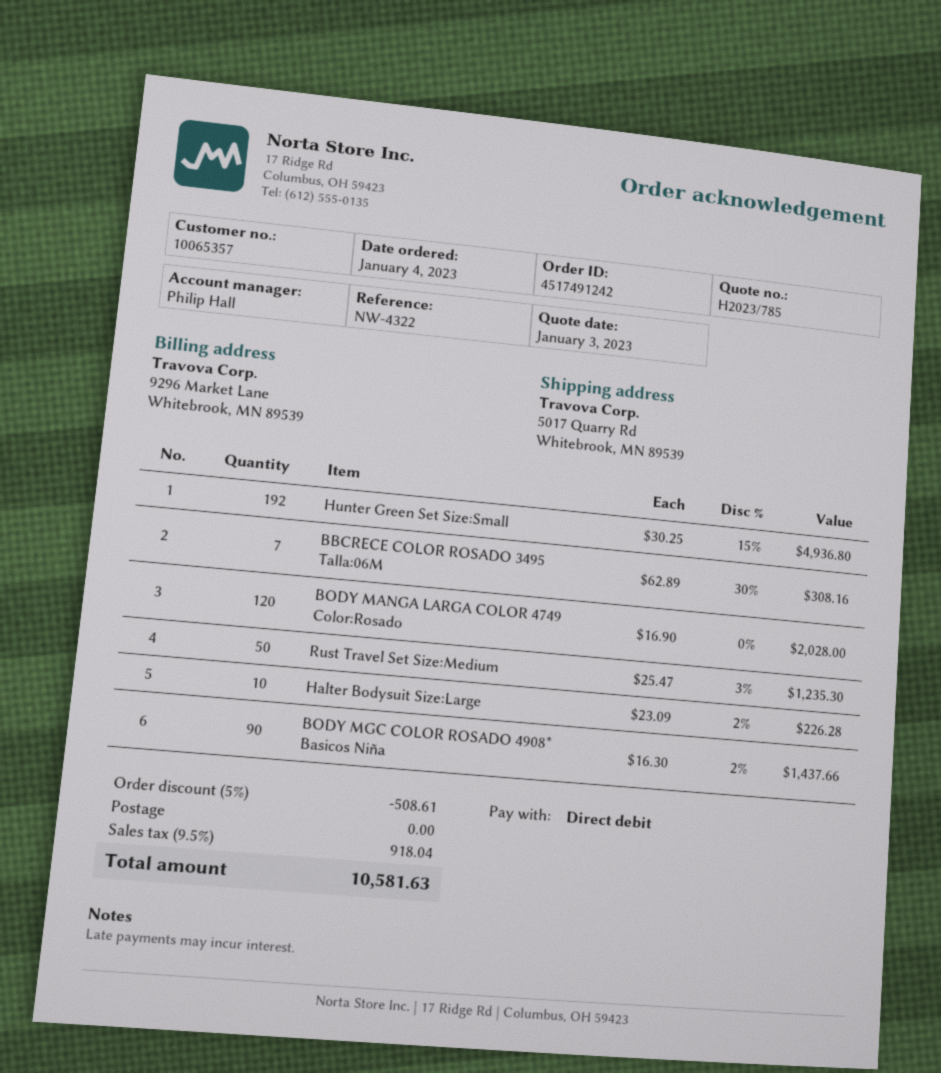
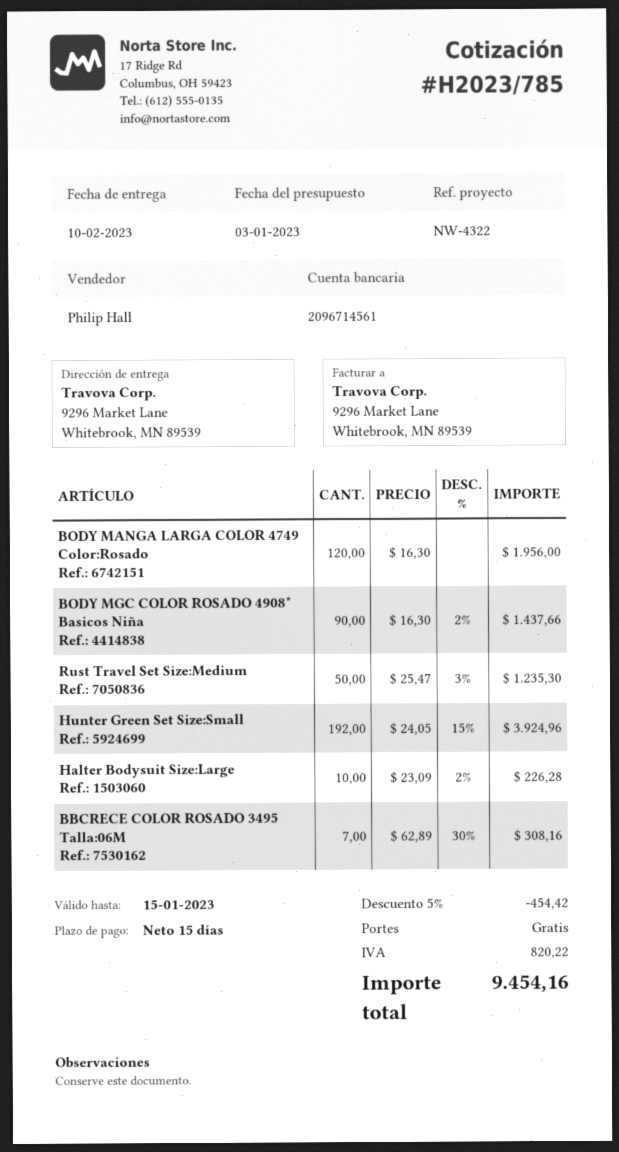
ship to: 5017 Quarry Rd, Whitebrook, MN 89539 -> 9296 Market Lane, Whitebrook, MN 89539
Hunter Green Set Size:Small: 192 x 30.25 - 15% = 4936.80 -> 192 x 24.05 - 15% = 3924.96
BODY MANGA LARGA COLOR 4749 Color:Rosado: 120 x 16.90 = 2028.00 -> 120 x 16.30 = 1956.00
discount: 5% = 508.61 -> 5% = 454.42
tax: 918.04 -> 820.22
total: 10581.63 -> 9454.16

